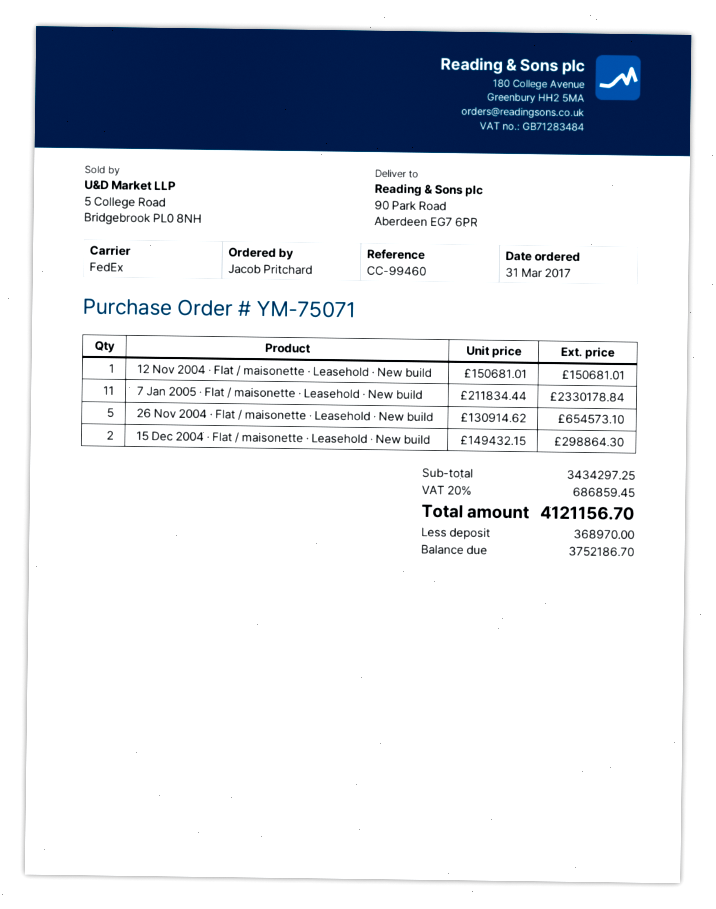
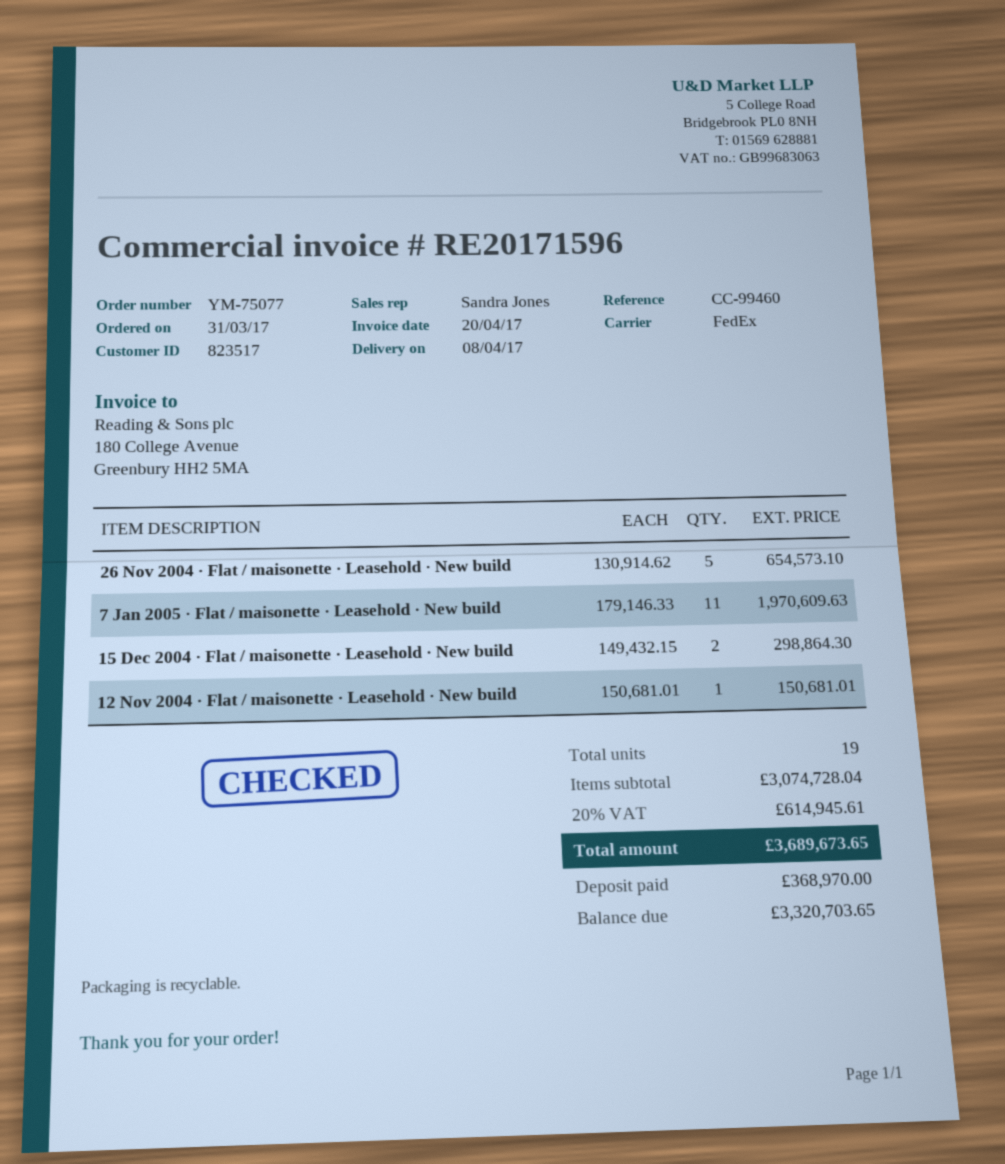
order number: YM-75071 -> YM-75077
7 Jan 2005 · Flat / maisonette · Leasehold · New build: 11 x 211834.44 = 2330178.84 -> 11 x 179146.33 = 1970609.63
subtotal: 3434297.25 -> 3074728.04
tax: 20% = 686859.45 -> 20% = 614945.61
total: 4121156.70 -> 3689673.65
balance: 3752186.70 -> 3320703.65

